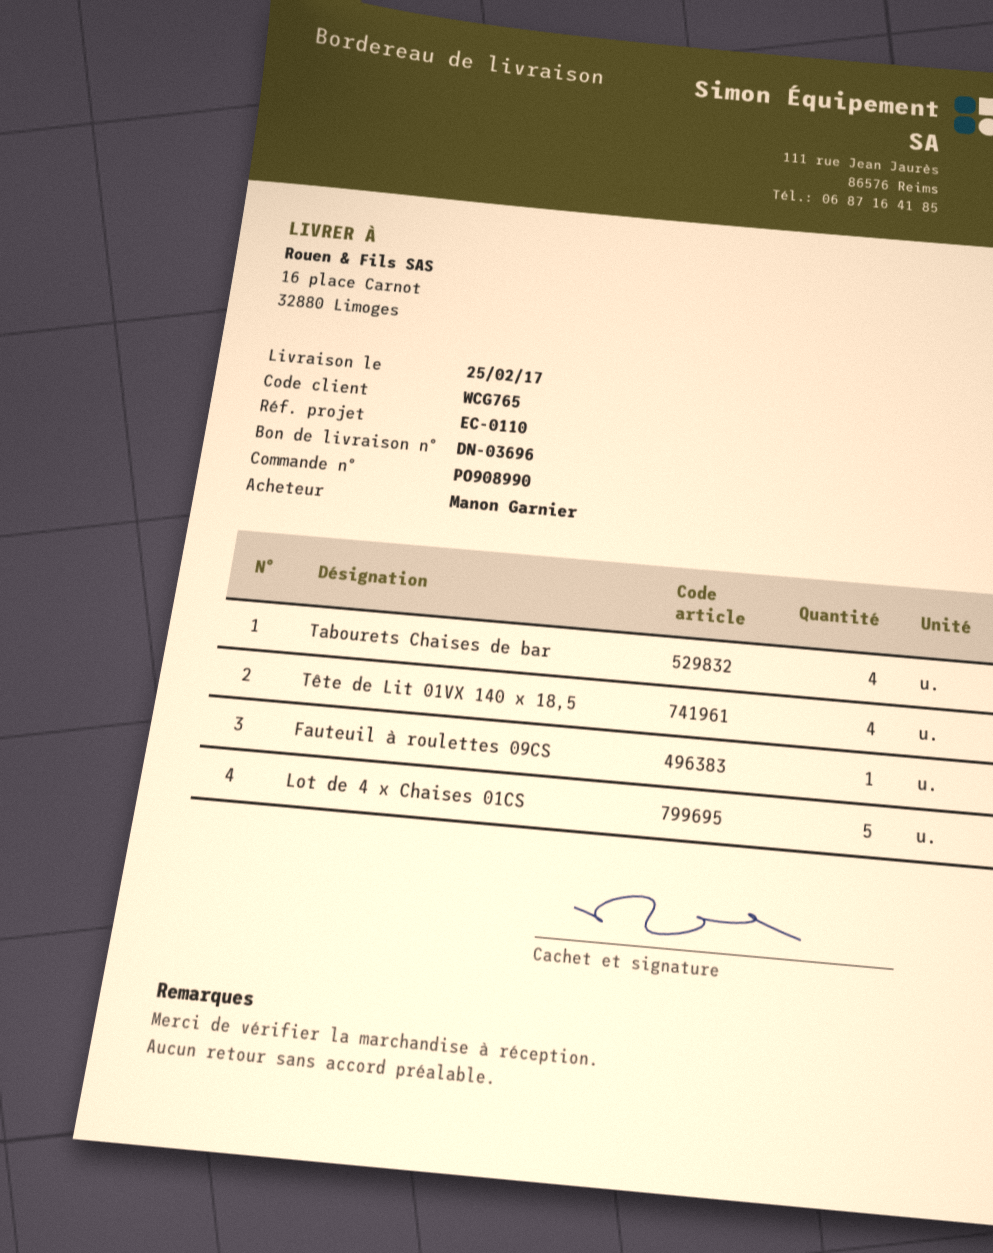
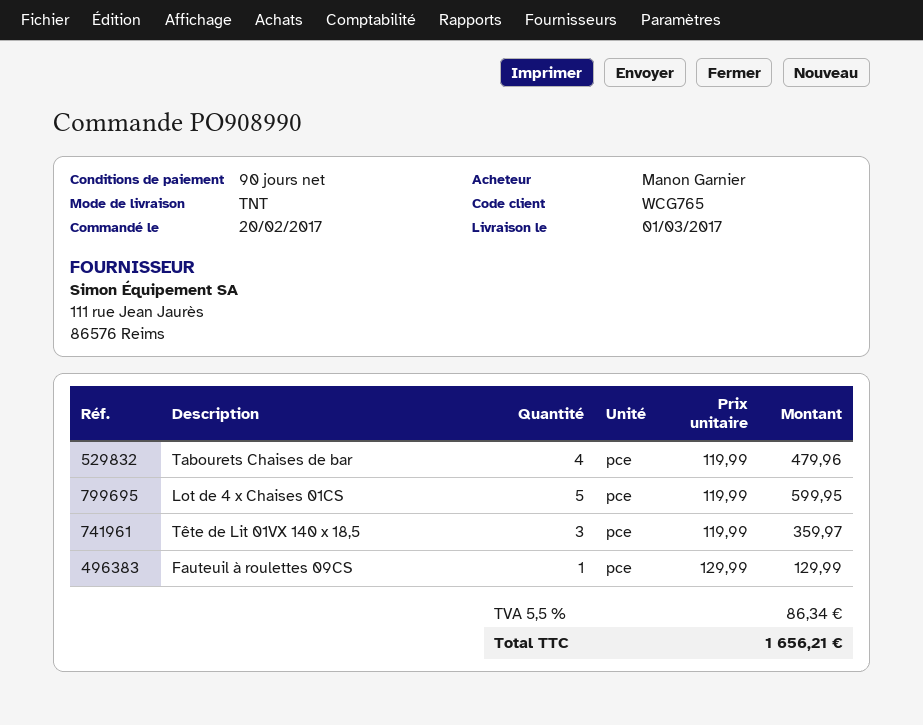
delivery date: 2017-02-25 -> 2017-03-01
Tête de Lit 01VX 140 x 18,5: 4 -> 3

